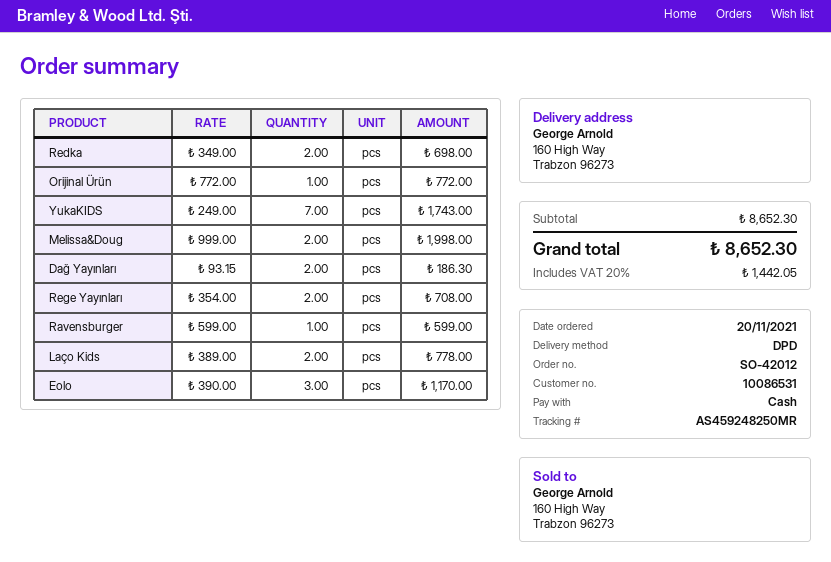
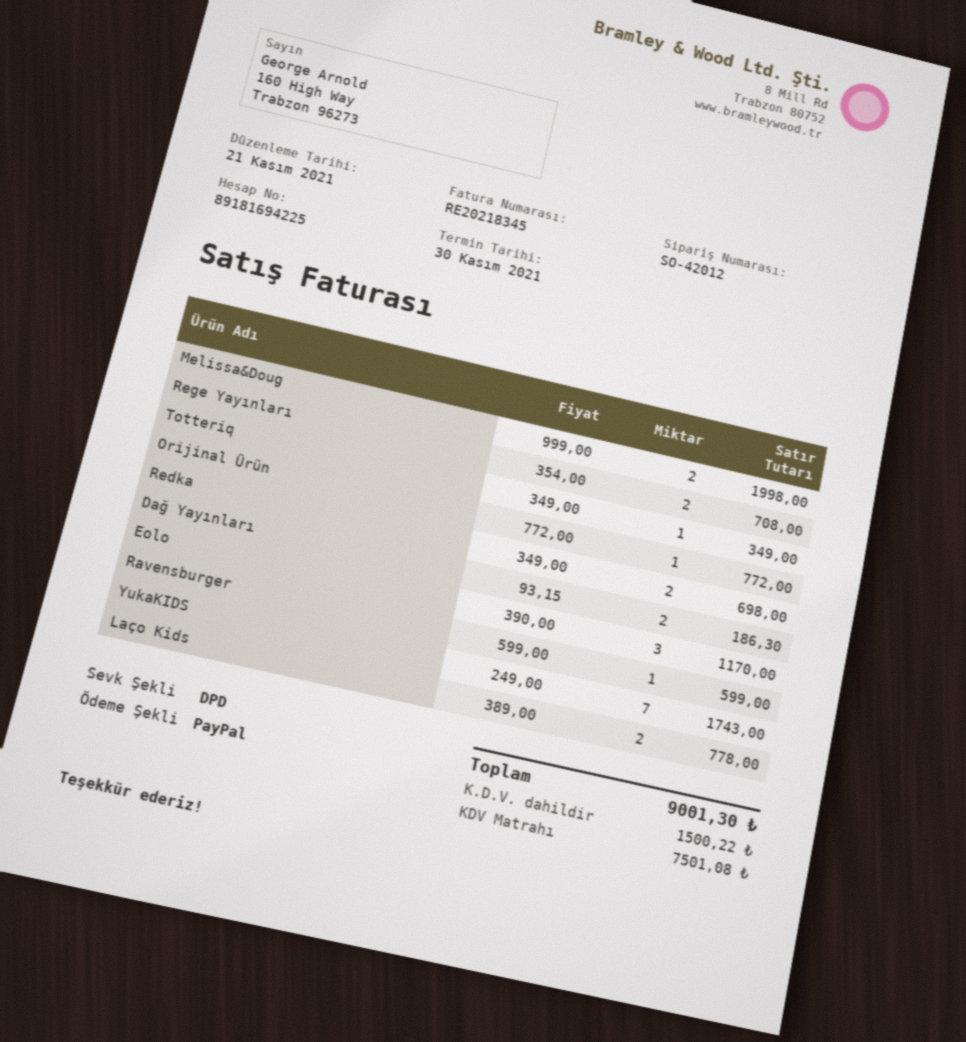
payment method: cash -> PayPal
Totteriq: none -> 1 x 349.00 = 349.00
tax: 1442.05 -> 1500.22
total: 8652.30 -> 9001.30

